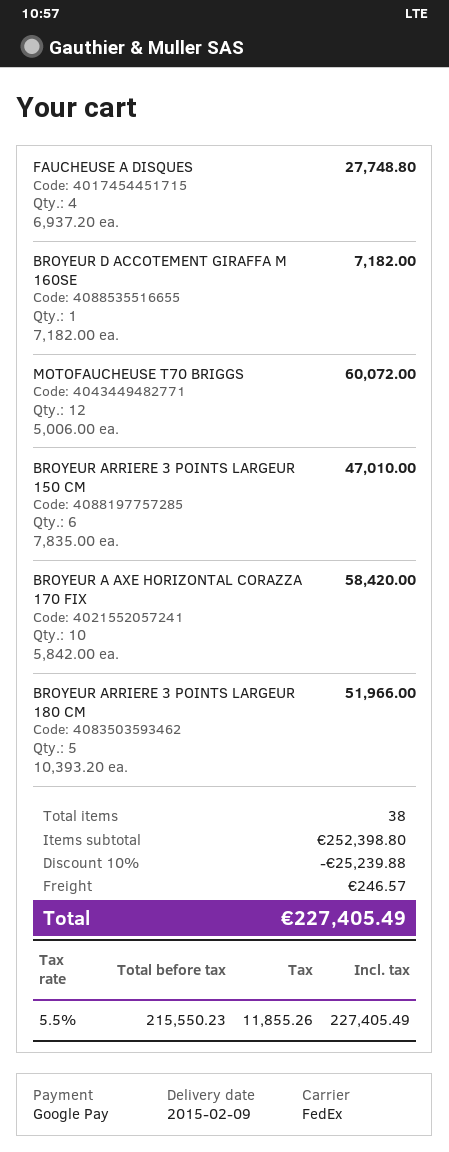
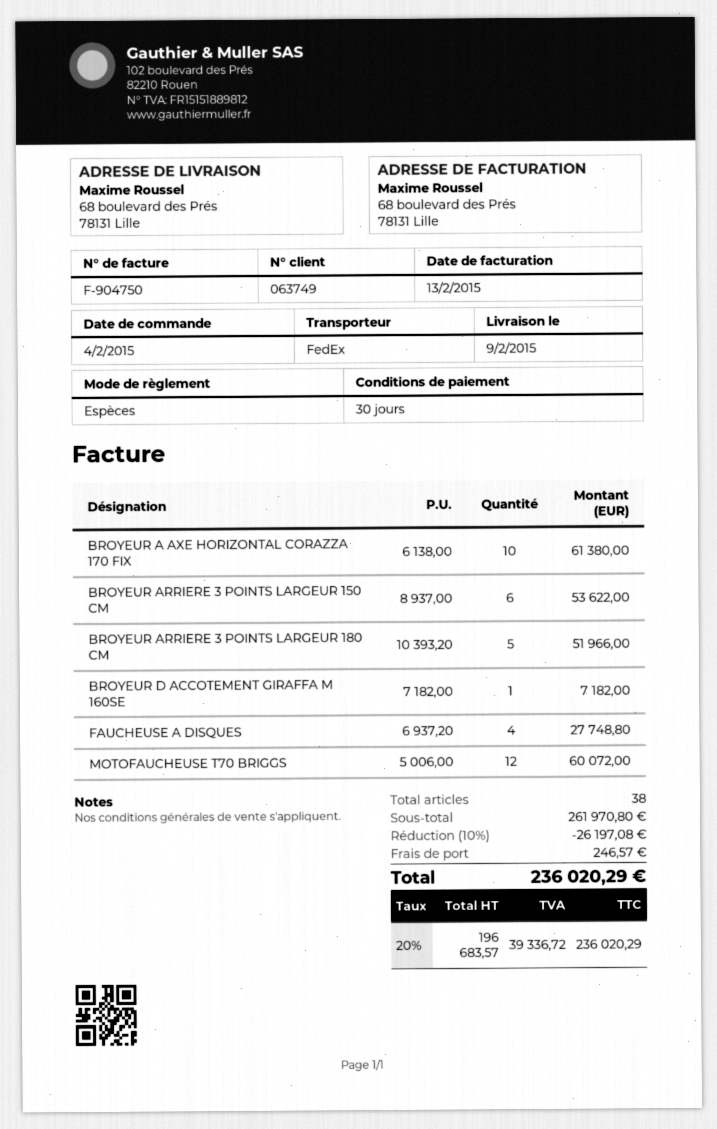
payment method: Google Pay -> cash
BROYEUR ARRIERE 3 POINTS LARGEUR 150 CM: 6 x 7835.00 = 47010.00 -> 6 x 8937.00 = 53622.00
BROYEUR A AXE HORIZONTAL CORAZZA 170 FIX: 10 x 5842.00 = 58420.00 -> 10 x 6138.00 = 61380.00
subtotal: 252398.80 -> 261970.80
discount: 10% = 25239.88 -> 10% = 26197.08
net: 215550.23 -> 196683.57
tax: 5.5% = 11855.26 -> 20% = 39336.72
total: 227405.49 -> 236020.29

